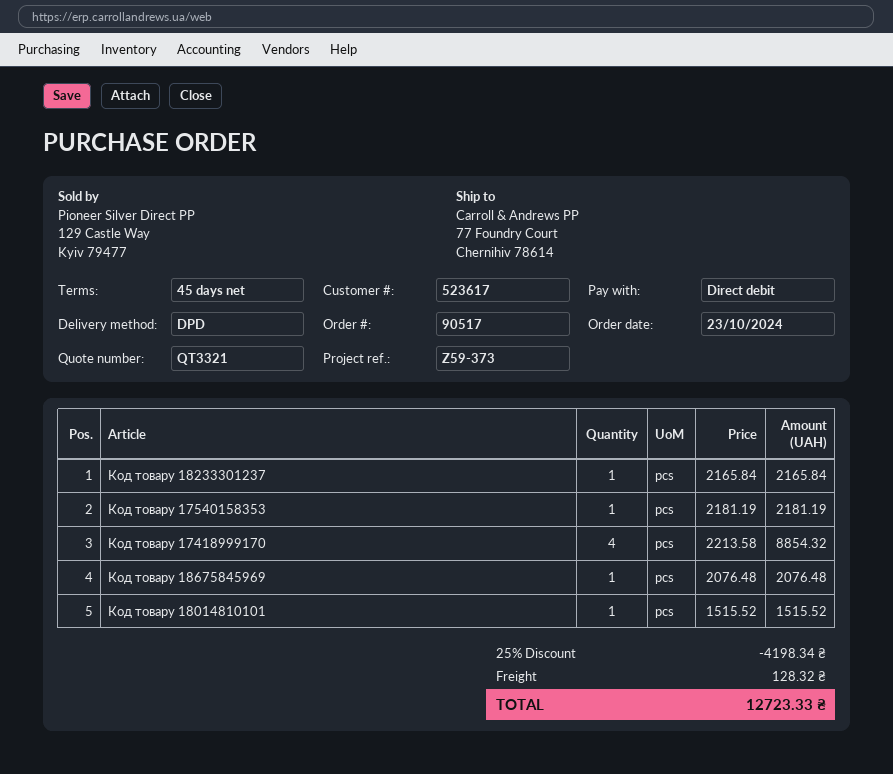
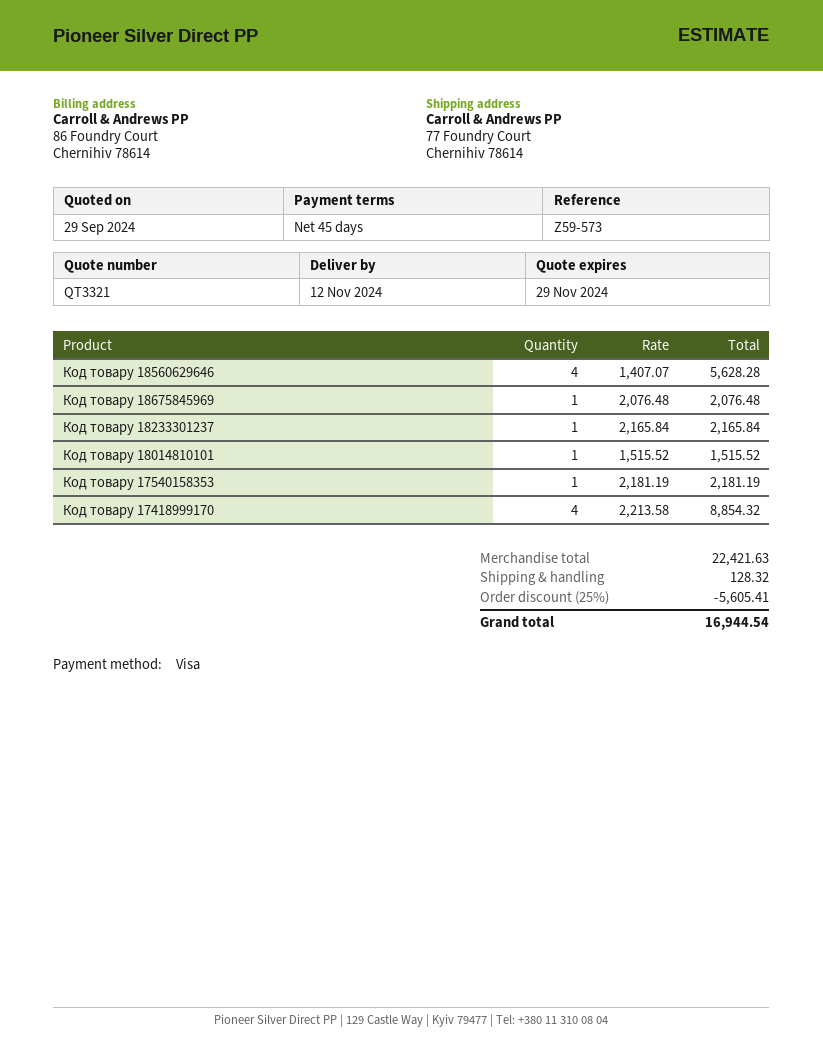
reference: Z59-373 -> Z59-573
payment method: direct debit -> Visa
Код товару 18560629646: none -> 4 x 1407.07 = 5628.28
discount: 25% = 4198.34 -> 25% = 5605.41
total: 12723.33 -> 16944.54

